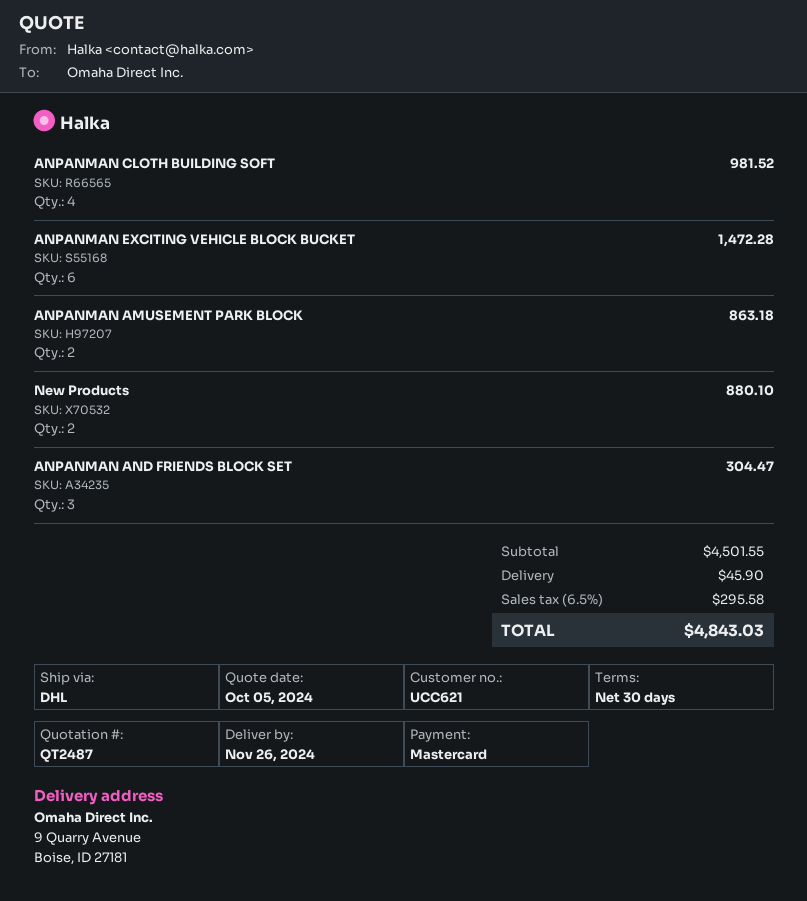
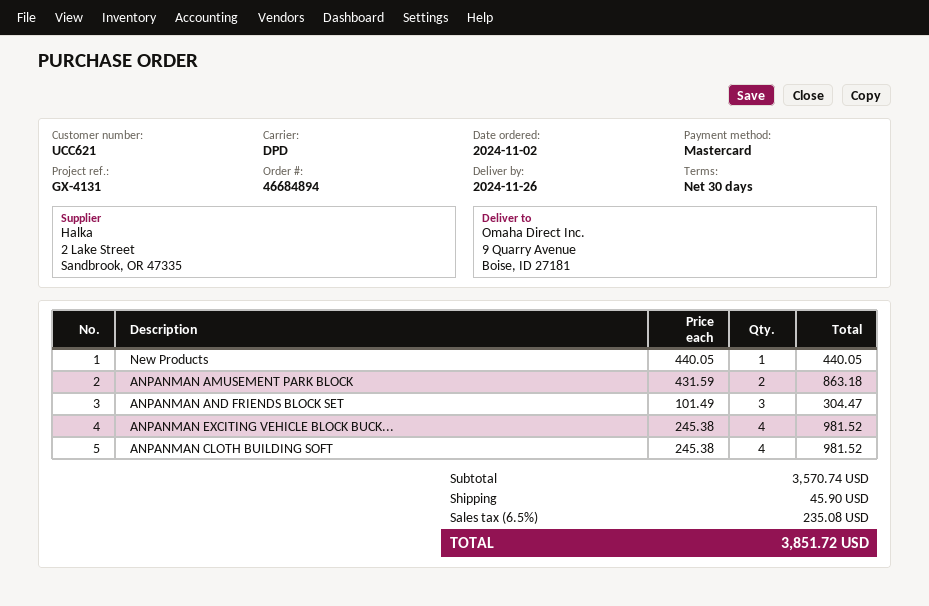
shipping method: DHL -> DPD
ANPANMAN EXCITING VEHICLE BLOCK BUCKET: 6 for 1472.28 -> 4 for 981.52
New Products: 2 for 880.10 -> 1 for 440.05
subtotal: 4501.55 -> 3570.74
tax: 6.5% = 295.58 -> 6.5% = 235.08
total: 4843.03 -> 3851.72

